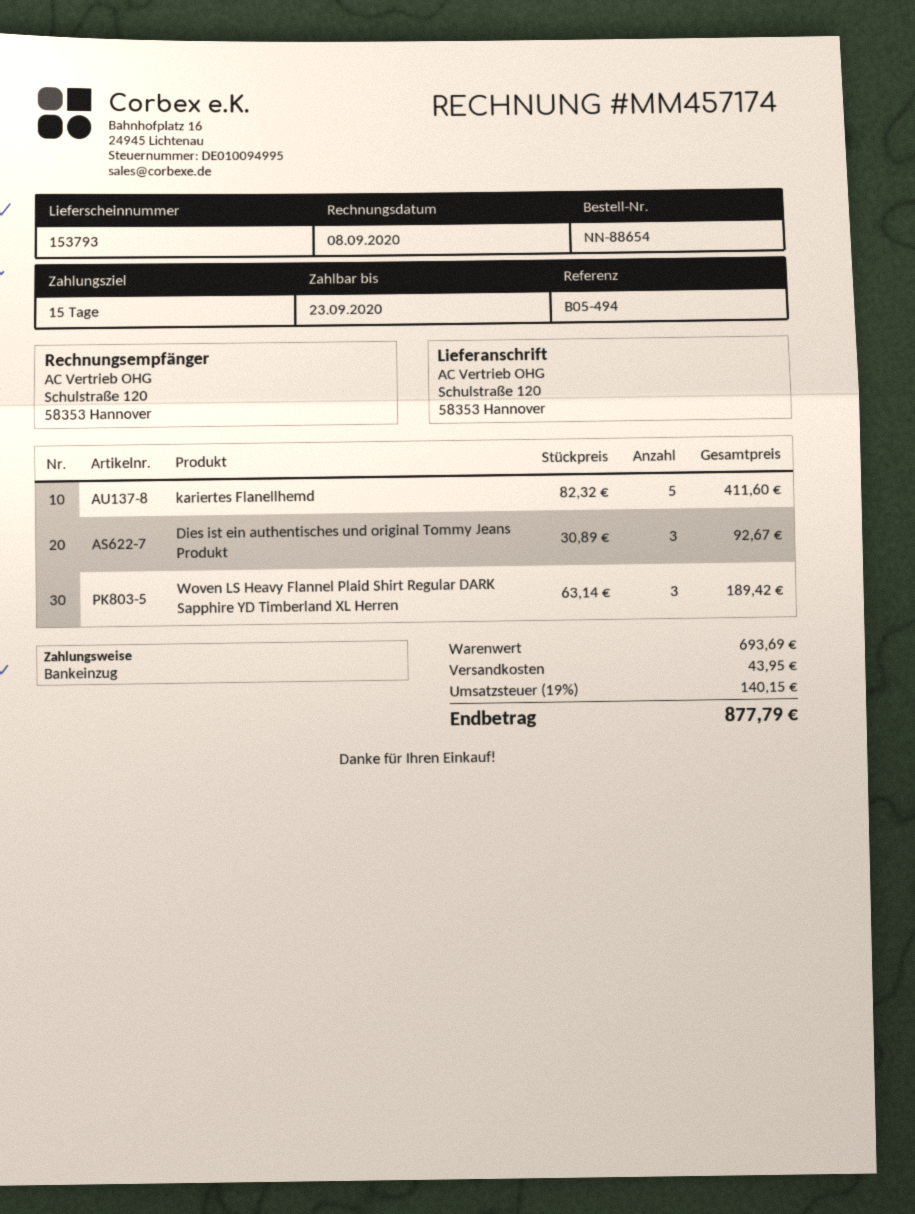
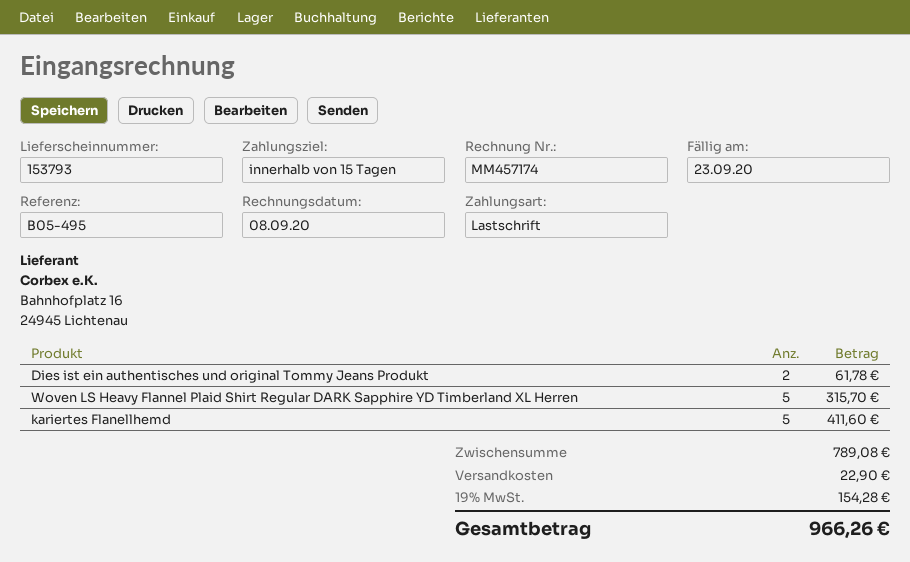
reference: B05-494 -> B05-495
Dies ist ein authentisches und original Tommy Jeans Produkt: 3 for 92.67 -> 2 for 61.78
Woven LS Heavy Flannel Plaid Shirt Regular DARK Sapphire YD Timberland XL Herren: 3 for 189.42 -> 5 for 315.70
subtotal: 693.69 -> 789.08
shipping: 43.95 -> 22.90
tax: 19% = 140.15 -> 19% = 154.28
total: 877.79 -> 966.26

